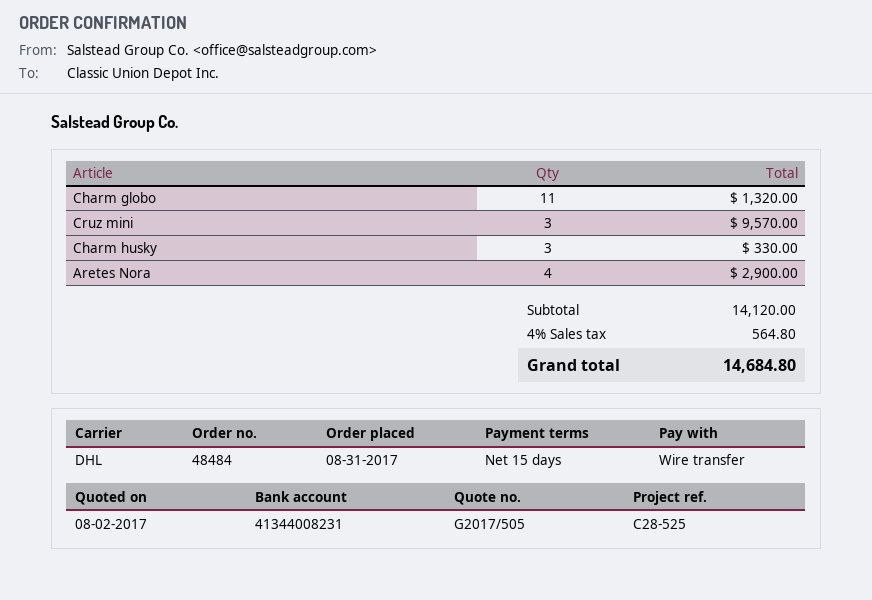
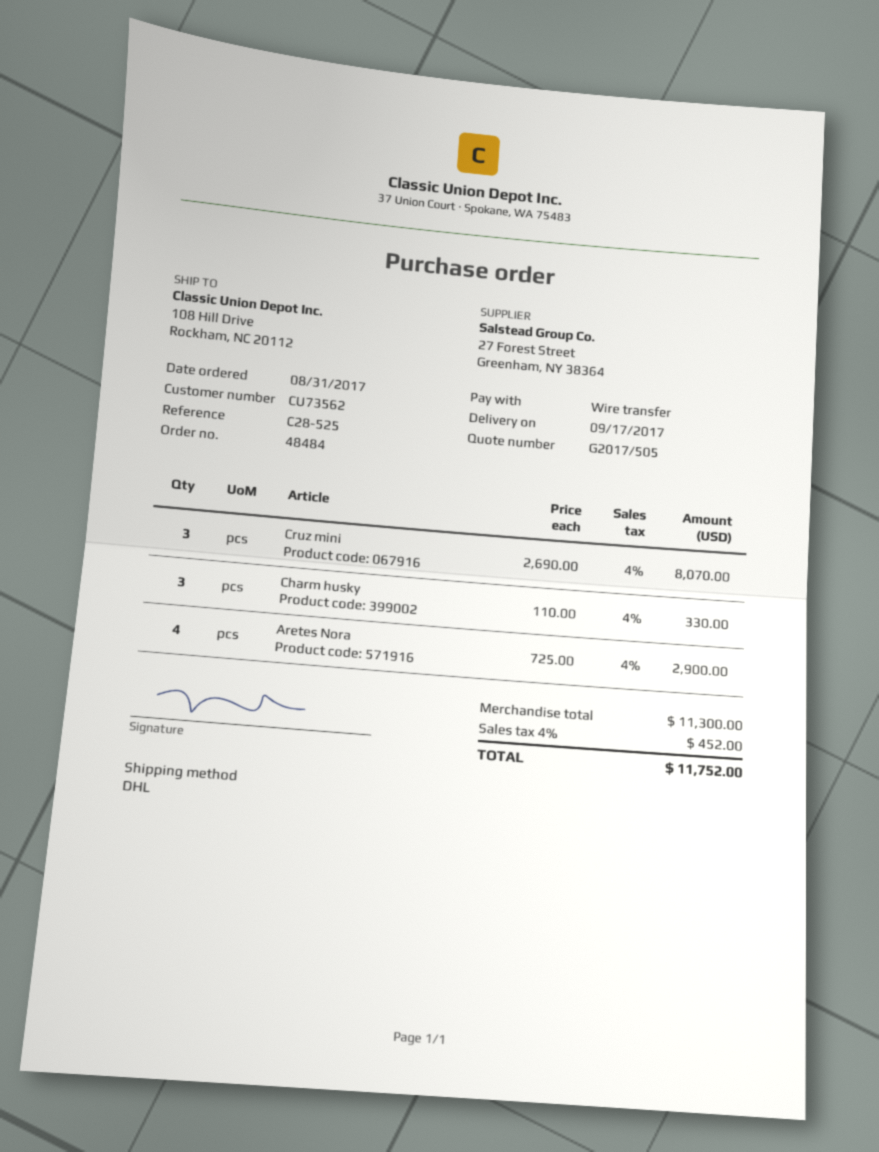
Charm globo: 11 for 1320.00 -> none
Cruz mini: 3 for 9570.00 -> 3 for 8070.00
subtotal: 14120.00 -> 11300.00
tax: 4% = 564.80 -> 4% = 452.00
total: 14684.80 -> 11752.00

